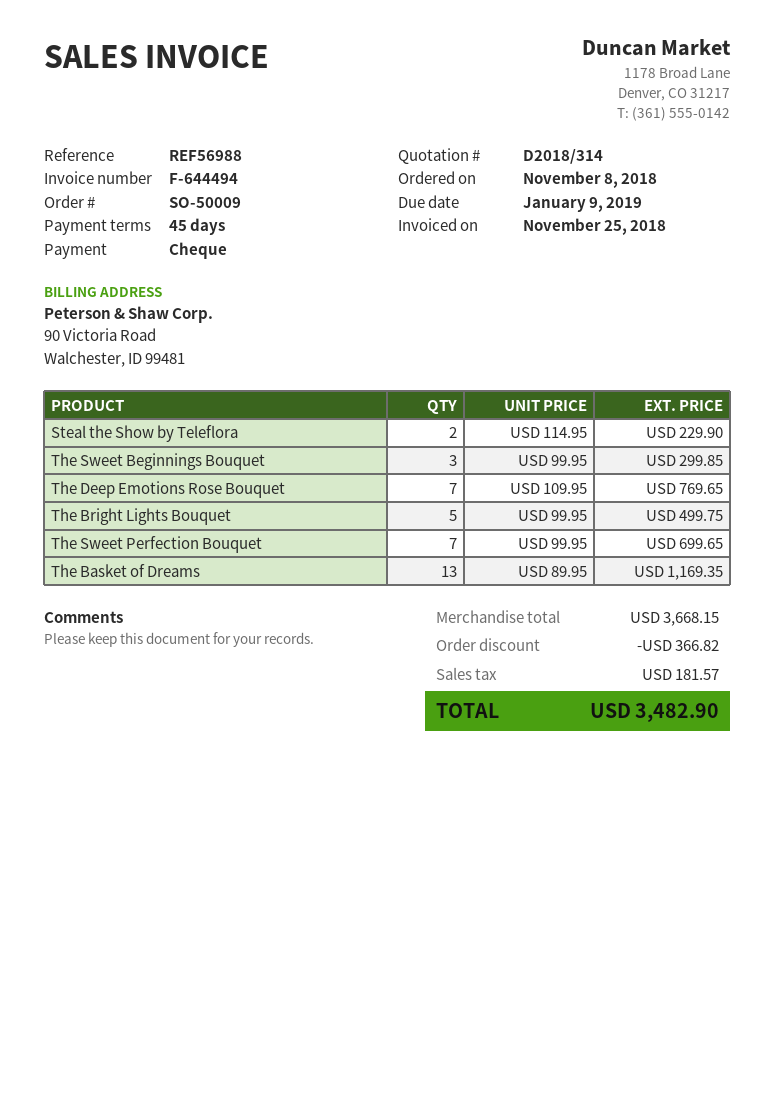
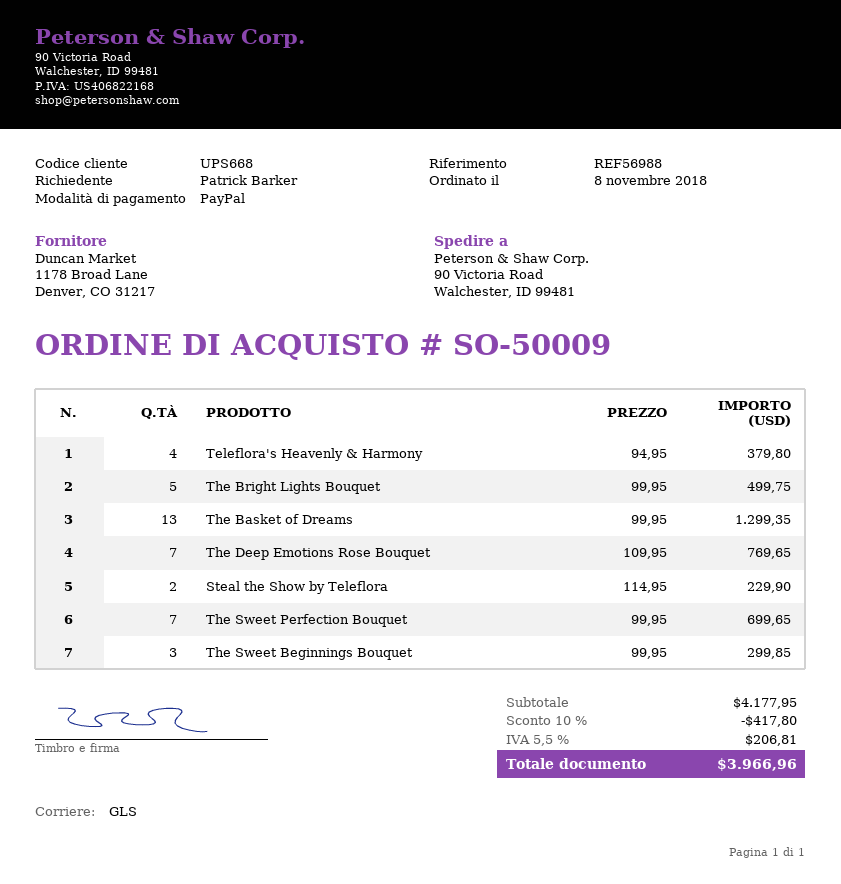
payment method: cheque -> PayPal
The Basket of Dreams: 13 x 89.95 = 1169.35 -> 13 x 99.95 = 1299.35
Teleflora's Heavenly & Harmony: none -> 4 x 94.95 = 379.80
subtotal: 3668.15 -> 4177.95
discount: 366.82 -> 417.80
tax: 181.57 -> 206.81
total: 3482.90 -> 3966.96

